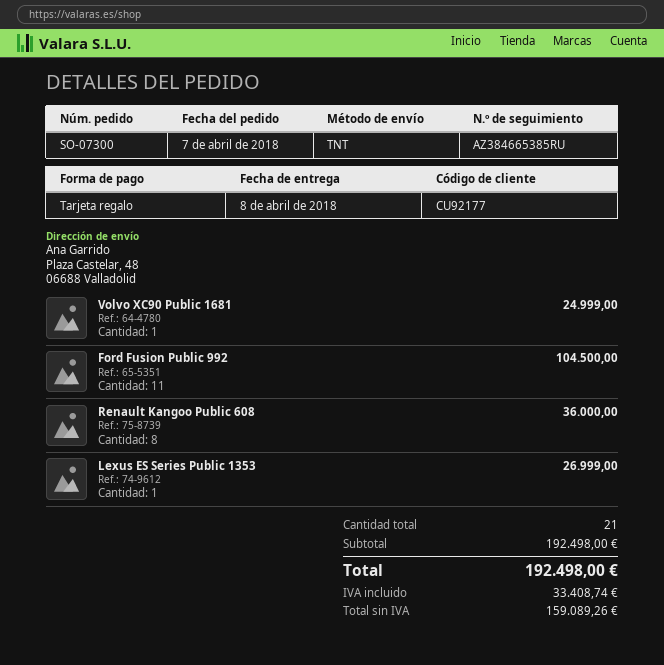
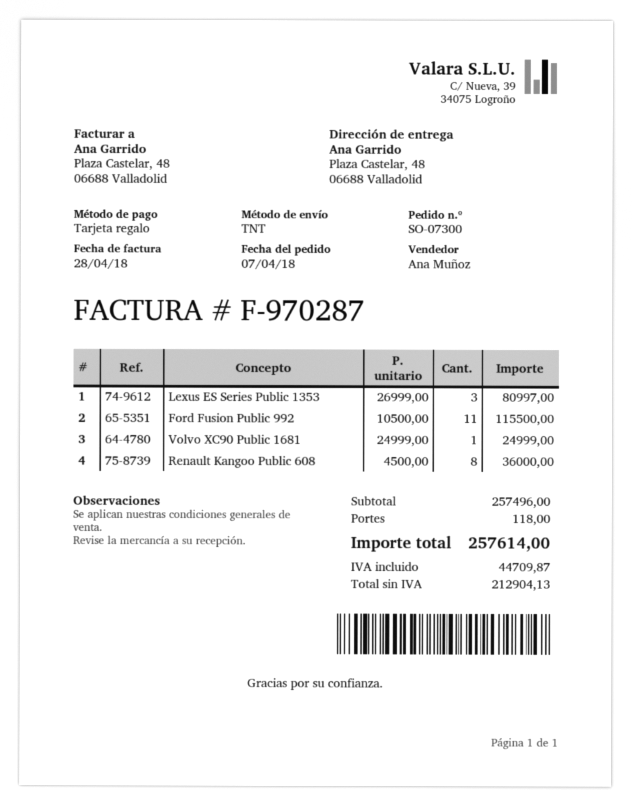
Ford Fusion Public 992: 11 for 104500.00 -> 11 for 115500.00
Lexus ES Series Public 1353: 1 for 26999.00 -> 3 for 80997.00
subtotal: 192498.00 -> 257496.00
shipping: none -> 118.00
net: 159089.26 -> 212904.13
tax: 33408.74 -> 44709.87
total: 192498.00 -> 257614.00

